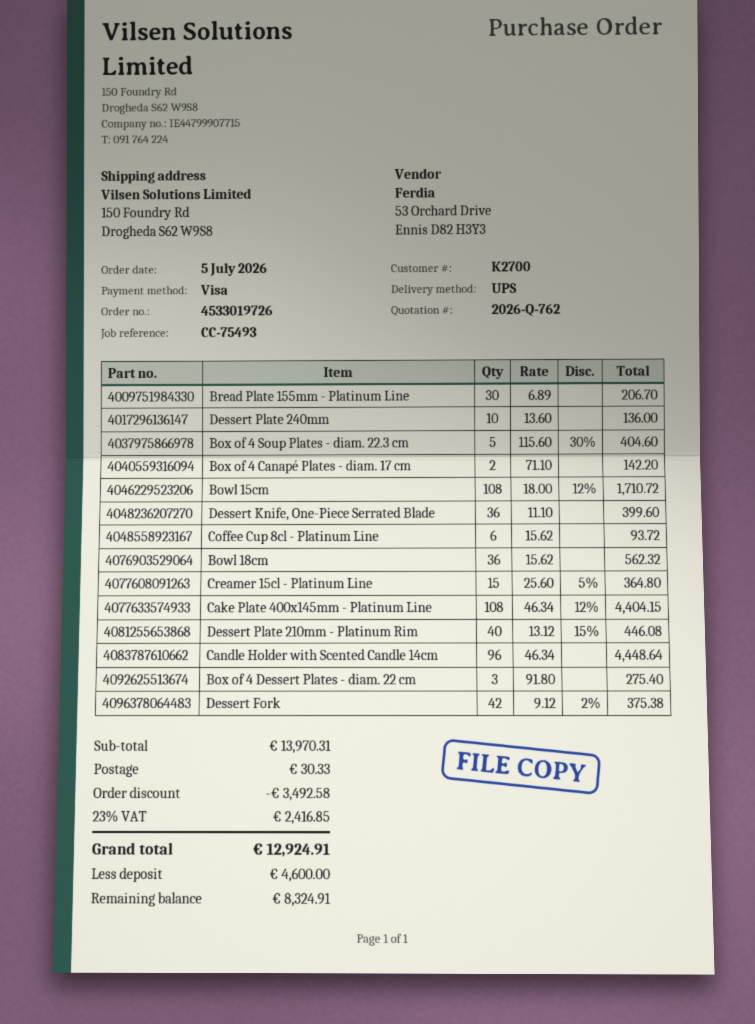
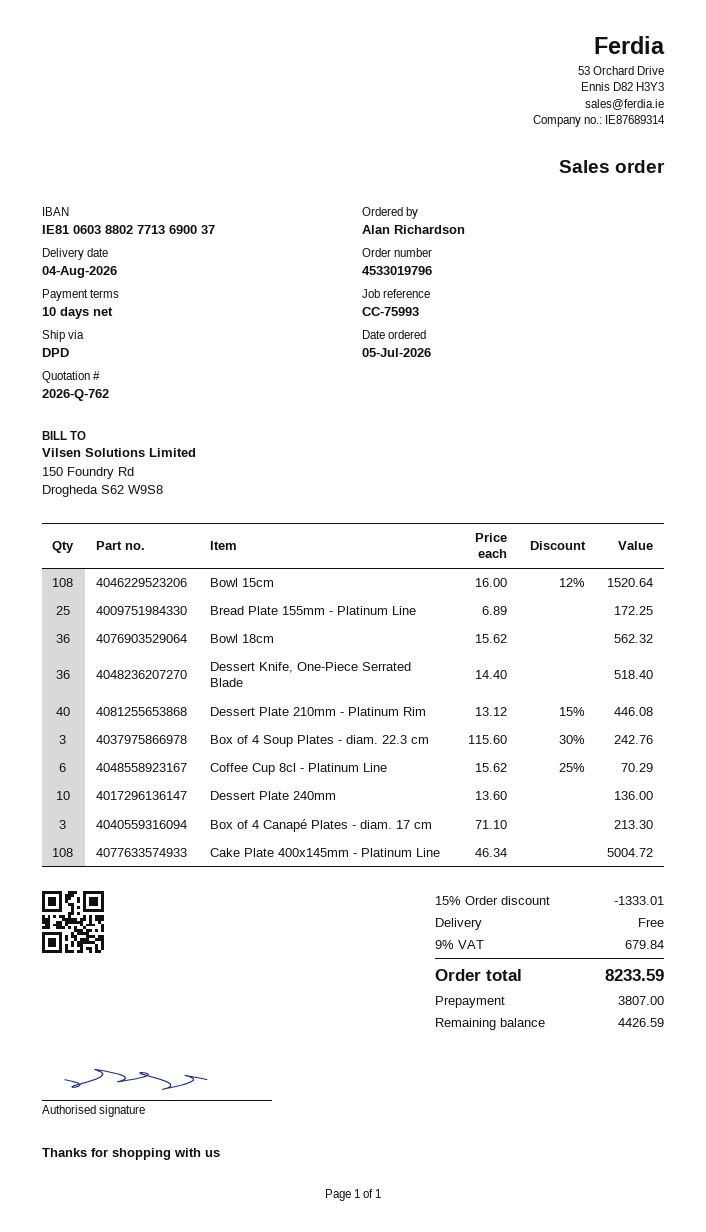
order number: 4533019726 -> 4533019796
reference: CC-75493 -> CC-75993
shipping method: UPS -> DPD
Bread Plate 155mm - Platinum Line: 30 x 6.89 = 206.70 -> 25 x 6.89 = 172.25
Box of 4 Soup Plates - diam. 22.3 cm: 5 x 115.60 - 30% = 404.60 -> 3 x 115.60 - 30% = 242.76
Box of 4 Canapé Plates - diam. 17 cm: 2 x 71.10 = 142.20 -> 3 x 71.10 = 213.30
Bowl 15cm: 108 x 18.00 - 12% = 1710.72 -> 108 x 16.00 - 12% = 1520.64
Dessert Knife, One-Piece Serrated Blade: 36 x 11.10 = 399.60 -> 36 x 14.40 = 518.40
Coffee Cup 8cl - Platinum Line: 6 x 15.62 = 93.72 -> 6 x 15.62 - 25% = 70.29
Creamer 15cl - Platinum Line: 15 x 25.60 - 5% = 364.80 -> none
Cake Plate 400x145mm - Platinum Line: 108 x 46.34 - 12% = 4404.15 -> 108 x 46.34 = 5004.72
Candle Holder with Scented Candle 14cm: 96 x 46.34 = 4448.64 -> none
Box of 4 Dessert Plates - diam. 22 cm: 3 x 91.80 = 275.40 -> none
Dessert Fork: 42 x 9.12 - 2% = 375.38 -> none
discount: 3492.58 -> 1333.01
shipping: 30.33 -> 0.00
tax: 23% = 2416.85 -> 9% = 679.84
total: 12924.91 -> 8233.59
deposit: 4600.00 -> 3807.00
balance: 8324.91 -> 4426.59

